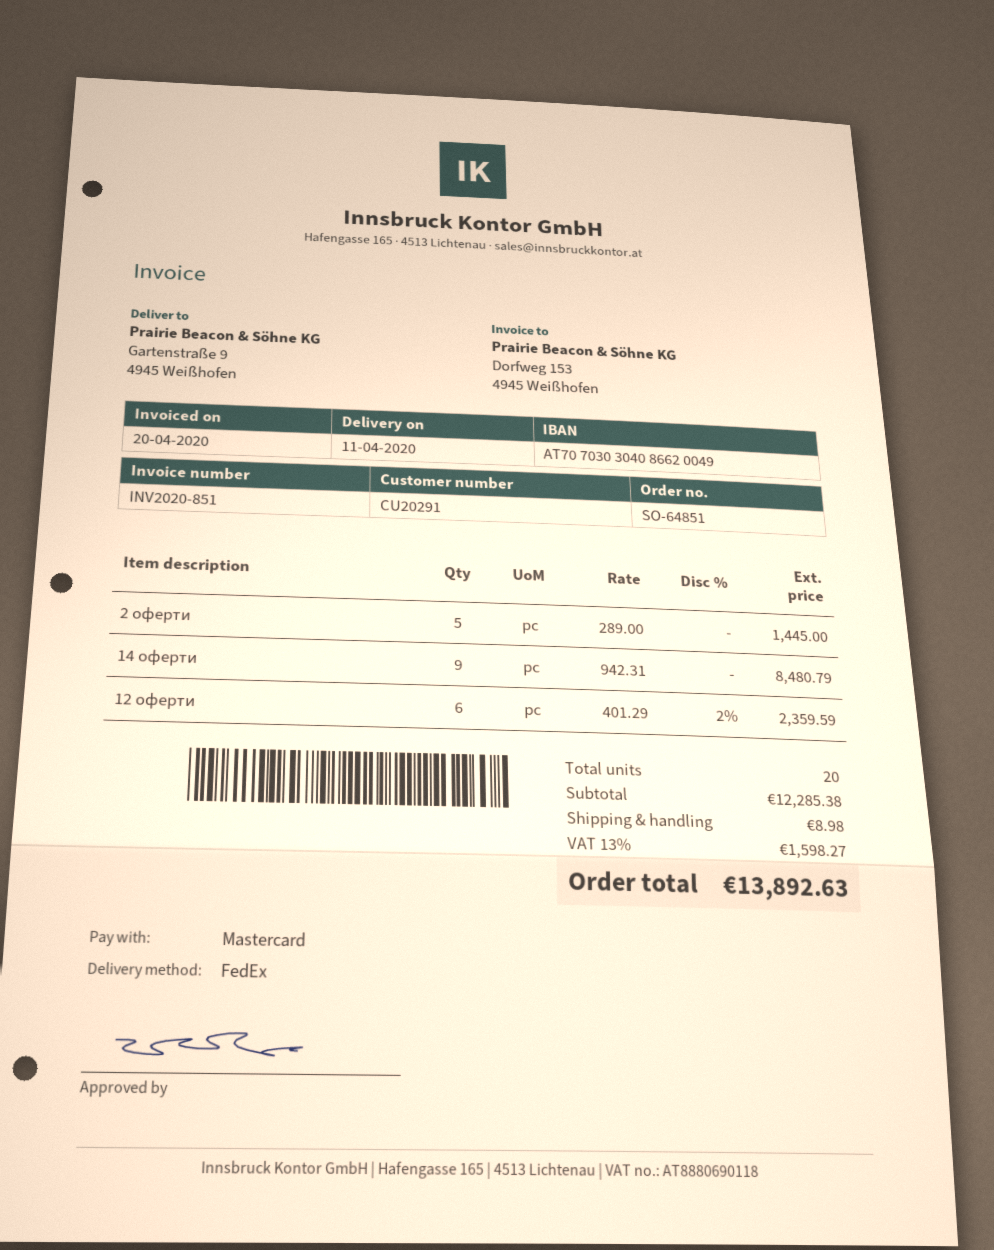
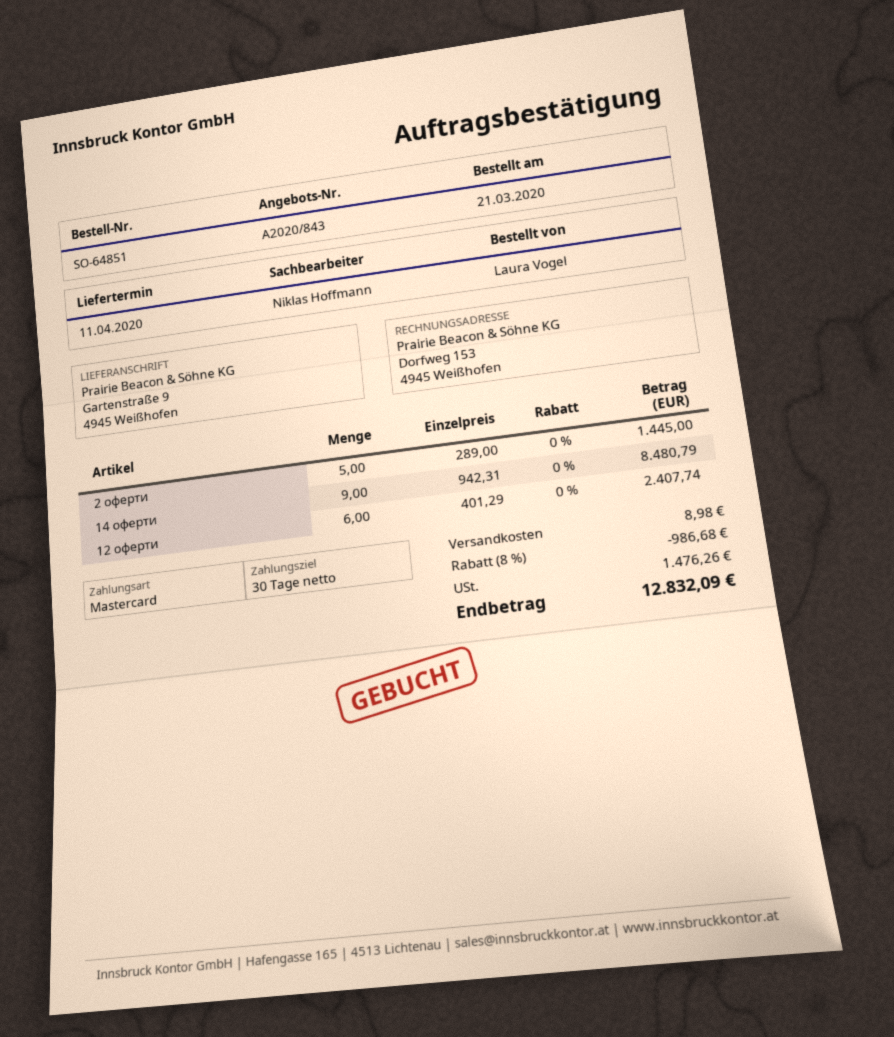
12 оферти: 6 x 401.29 - 2% = 2359.59 -> 6 x 401.29 = 2407.74
discount: none -> 8% = 986.68
tax: 1598.27 -> 1476.26
total: 13892.63 -> 12832.09

